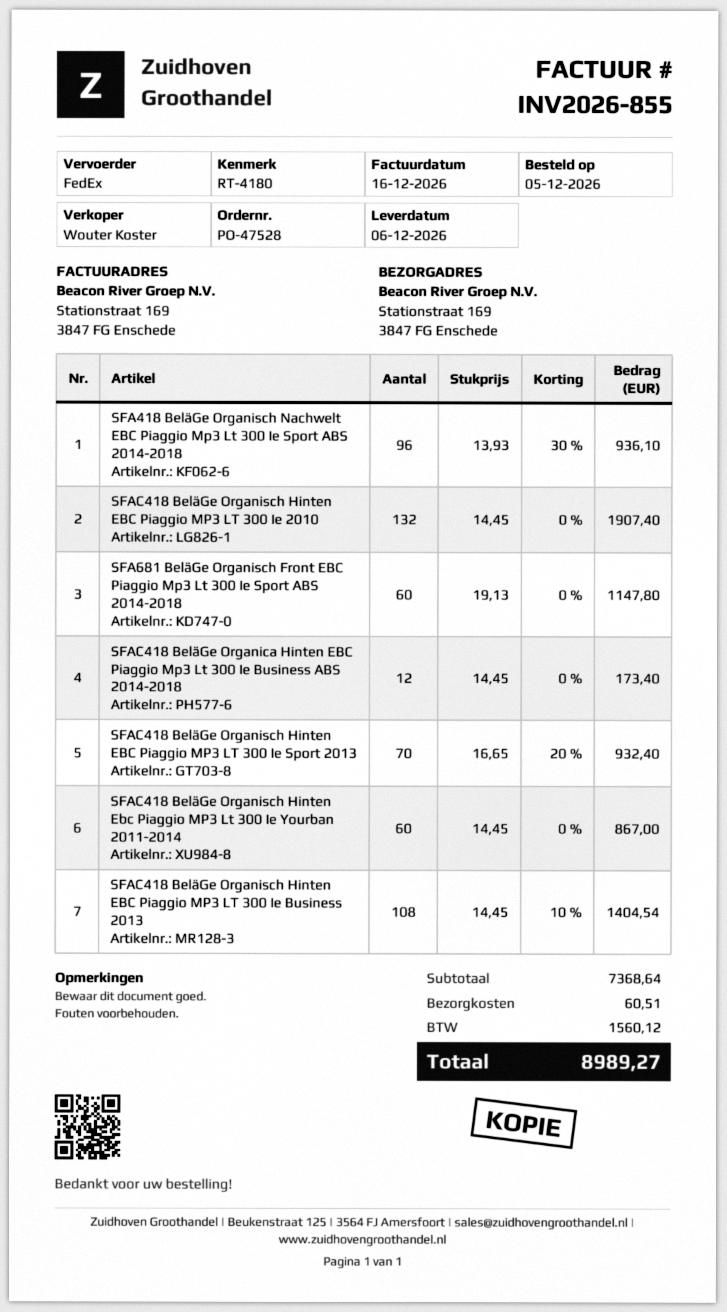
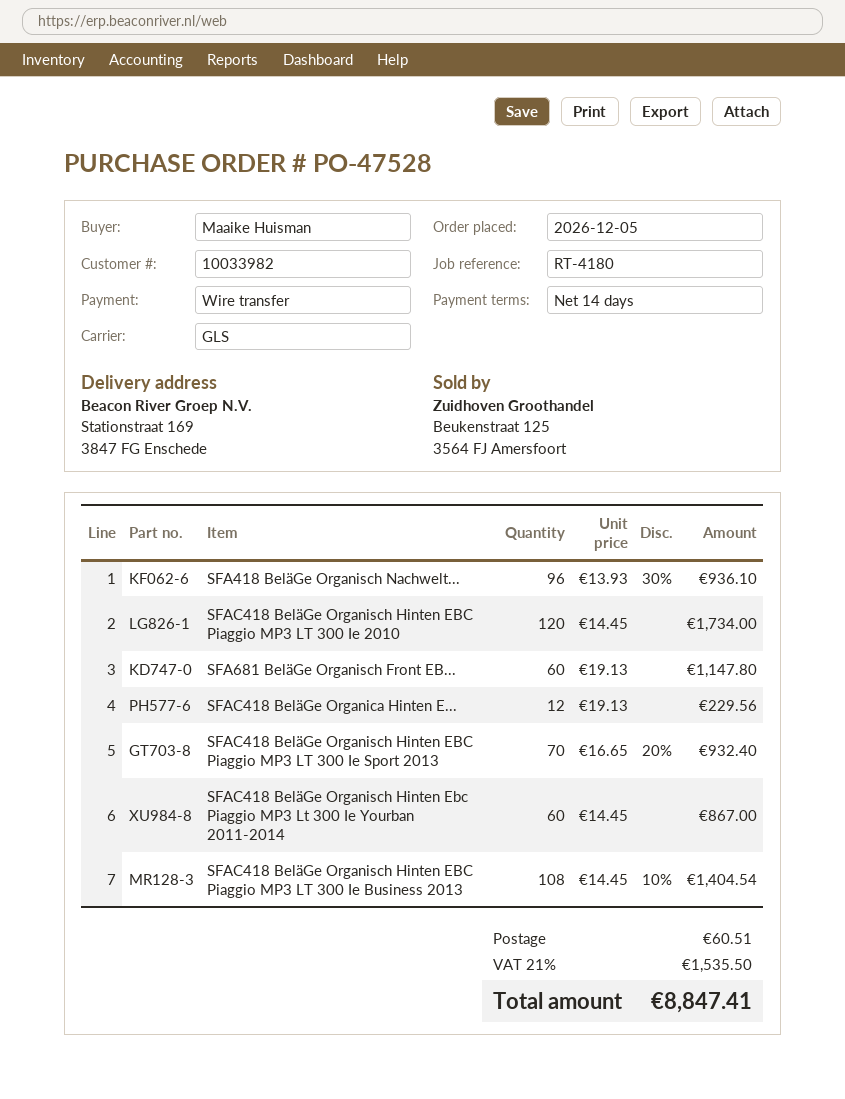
shipping method: FedEx -> GLS
SFAC418 BeläGe Organisch Hinten EBC Piaggio MP3 LT 300 Ie 2010: 132 x 14.45 = 1907.40 -> 120 x 14.45 = 1734.00
SFAC418 BeläGe Organica Hinten EBC Piaggio Mp3 Lt 300 Ie Business ABS 2014-2018: 12 x 14.45 = 173.40 -> 12 x 19.13 = 229.56
tax: 1560.12 -> 1535.50
total: 8989.27 -> 8847.41

